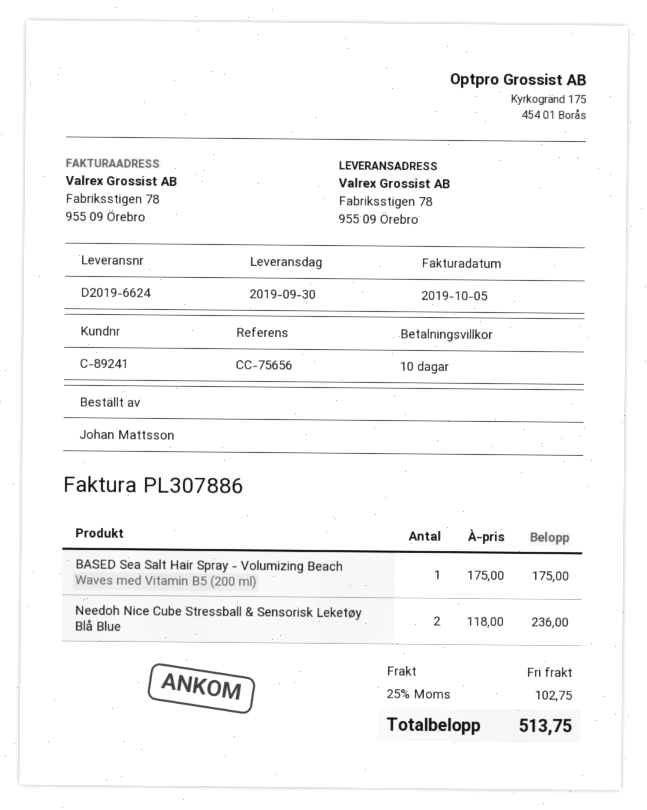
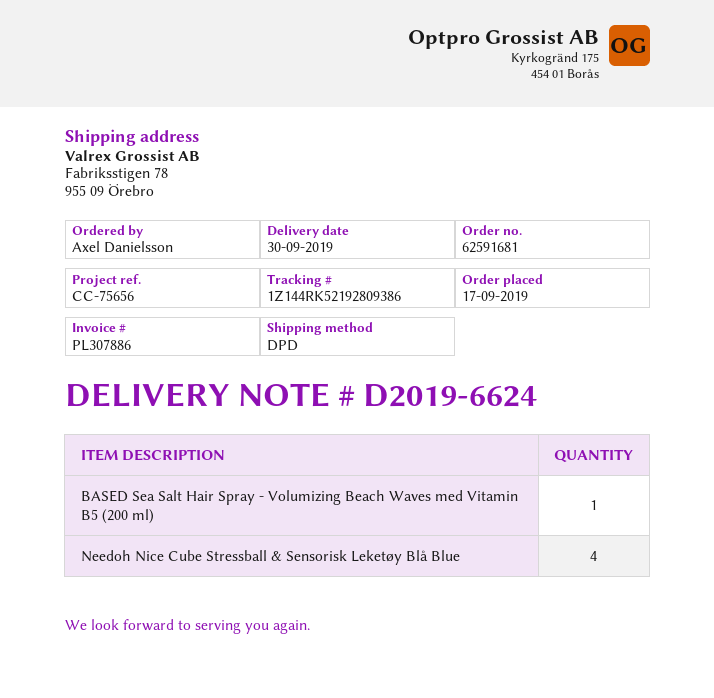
ordered by: Johan Mattsson -> Axel Danielsson
Needoh Nice Cube Stressball & Sensorisk Leketøy Blå Blue: 2 -> 4

